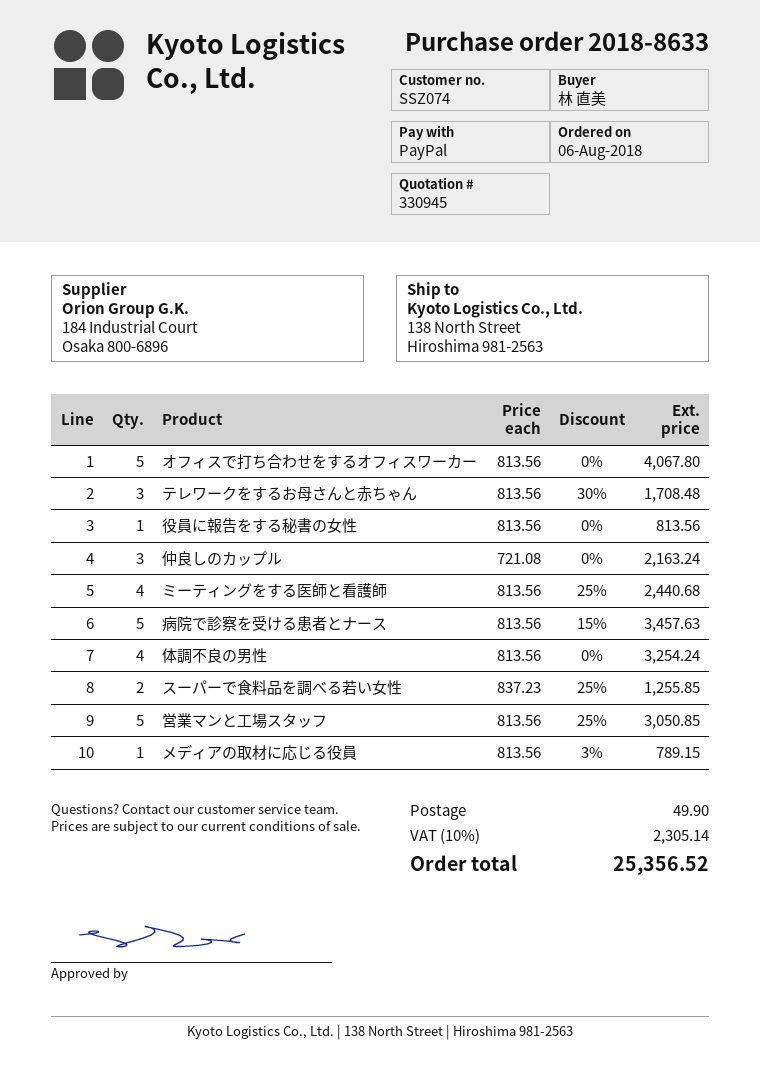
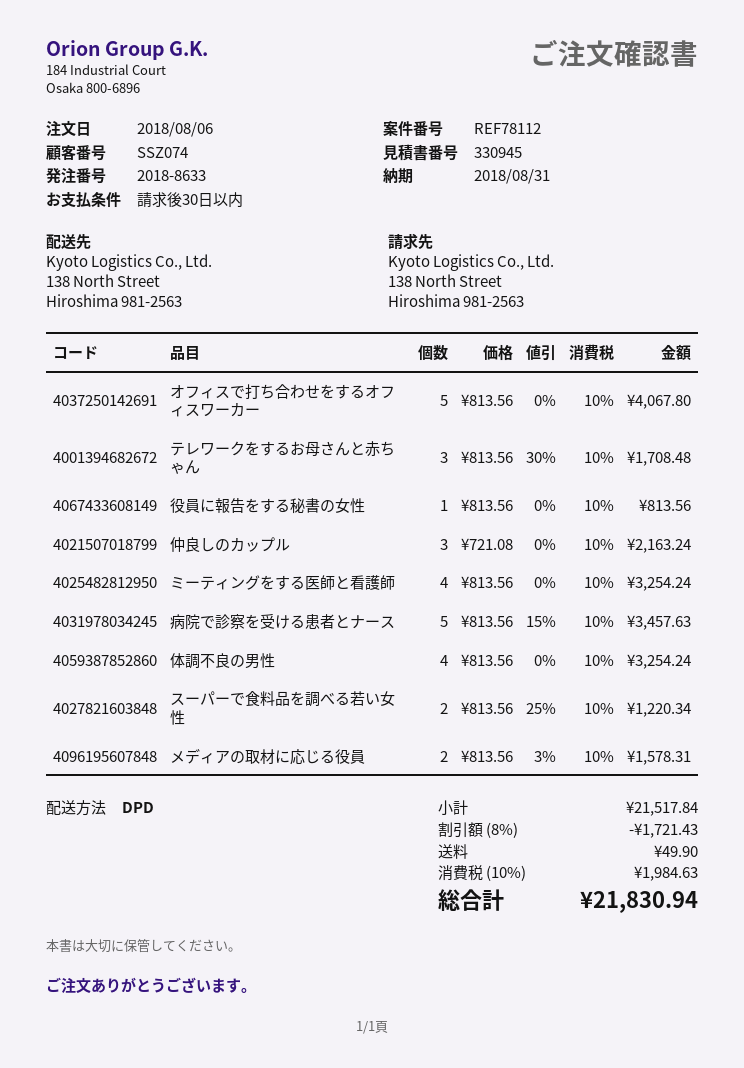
ミーティングをする医師と看護師: 4 x 813.56 - 25% = 2440.68 -> 4 x 813.56 = 3254.24
スーパーで食料品を調べる若い女性: 2 x 837.23 - 25% = 1255.85 -> 2 x 813.56 - 25% = 1220.34
営業マンと工場スタッフ: 5 x 813.56 - 25% = 3050.85 -> none
メディアの取材に応じる役員: 1 x 813.56 - 3% = 789.15 -> 2 x 813.56 - 3% = 1578.31
discount: none -> 8% = 1721.43
tax: 10% = 2305.14 -> 10% = 1984.63
total: 25356.52 -> 21830.94

